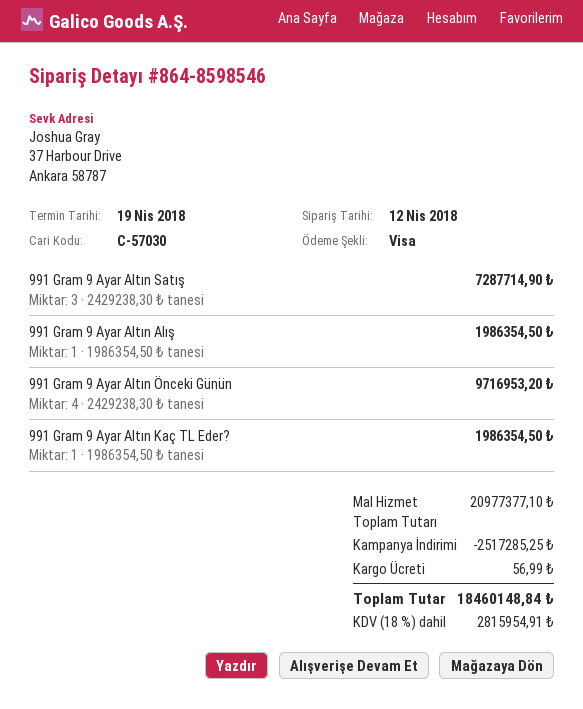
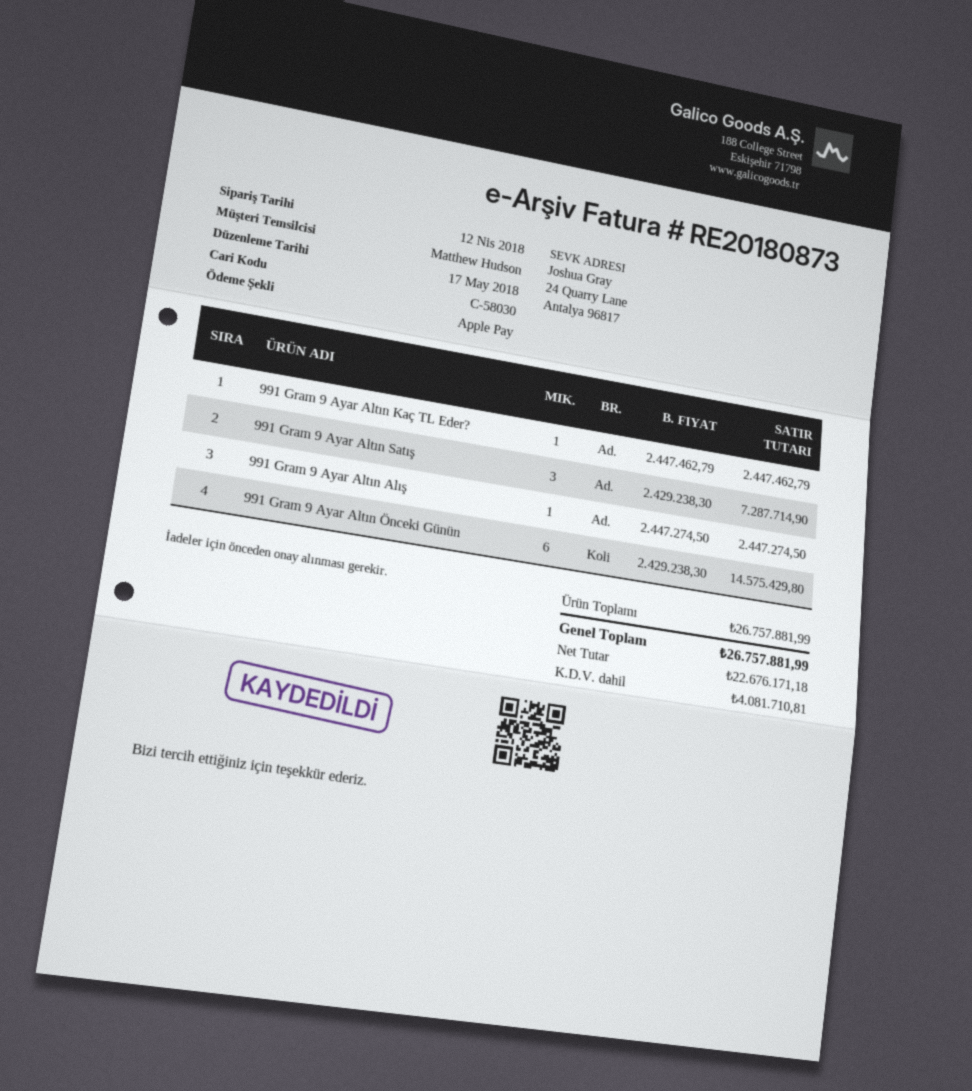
customer number: C-57030 -> C-58030
payment method: Visa -> Apple Pay
ship to: 37 Harbour Drive, Ankara 58787 -> 24 Quarry Lane, Antalya 96817
991 Gram 9 Ayar Altın Alış: 1 x 1986354.50 = 1986354.50 -> 1 x 2447274.50 = 2447274.50
991 Gram 9 Ayar Altın Önceki Günün: 4 x 2429238.30 = 9716953.20 -> 6 x 2429238.30 = 14575429.80
991 Gram 9 Ayar Altın Kaç TL Eder?: 1 x 1986354.50 = 1986354.50 -> 1 x 2447462.79 = 2447462.79
subtotal: 20977377.10 -> 26757881.99
discount: 2517285.25 -> none
shipping: 56.99 -> none
tax: 2815954.91 -> 4081710.81
total: 18460148.84 -> 26757881.99

